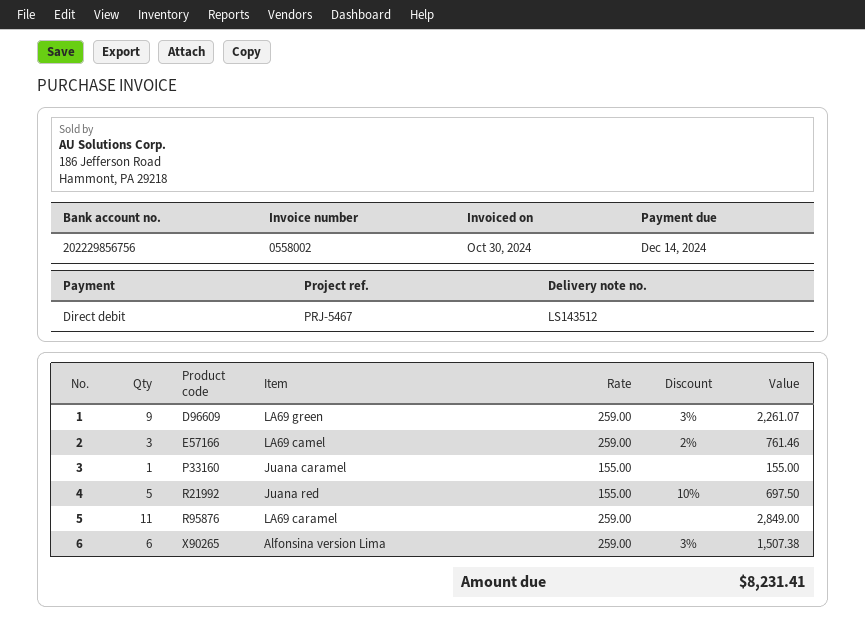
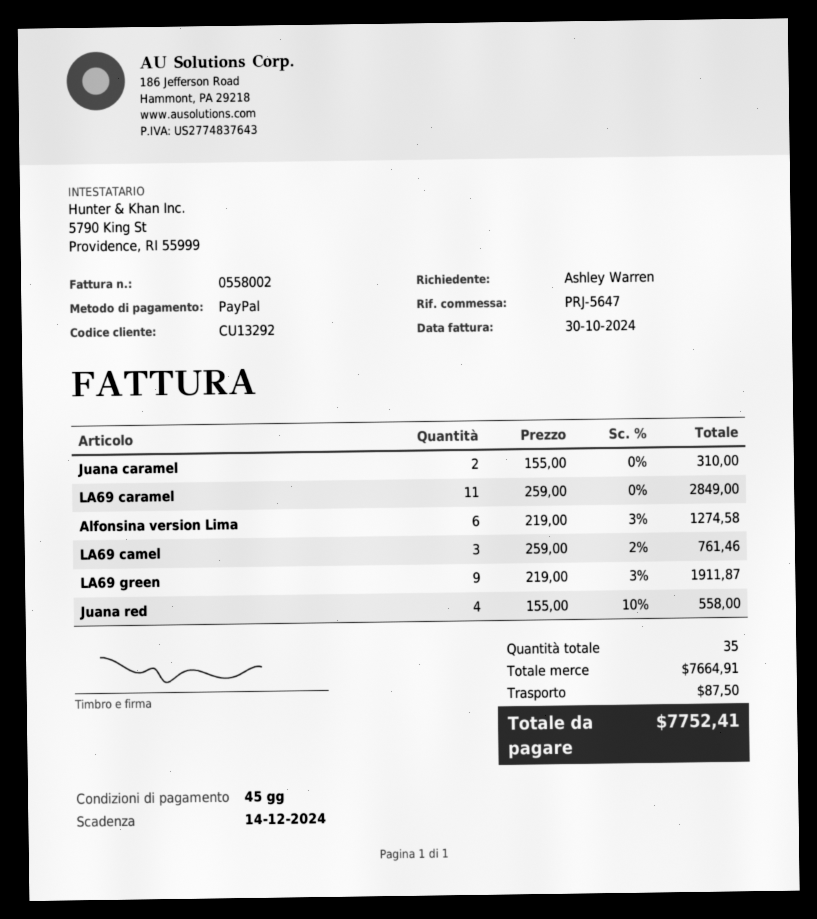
reference: PRJ-5467 -> PRJ-5647
payment method: direct debit -> PayPal
LA69 green: 9 x 259.00 - 3% = 2261.07 -> 9 x 219.00 - 3% = 1911.87
Juana caramel: 1 x 155.00 = 155.00 -> 2 x 155.00 = 310.00
Juana red: 5 x 155.00 - 10% = 697.50 -> 4 x 155.00 - 10% = 558.00
Alfonsina version Lima: 6 x 259.00 - 3% = 1507.38 -> 6 x 219.00 - 3% = 1274.58
shipping: none -> 87.50
total: 8231.41 -> 7752.41

